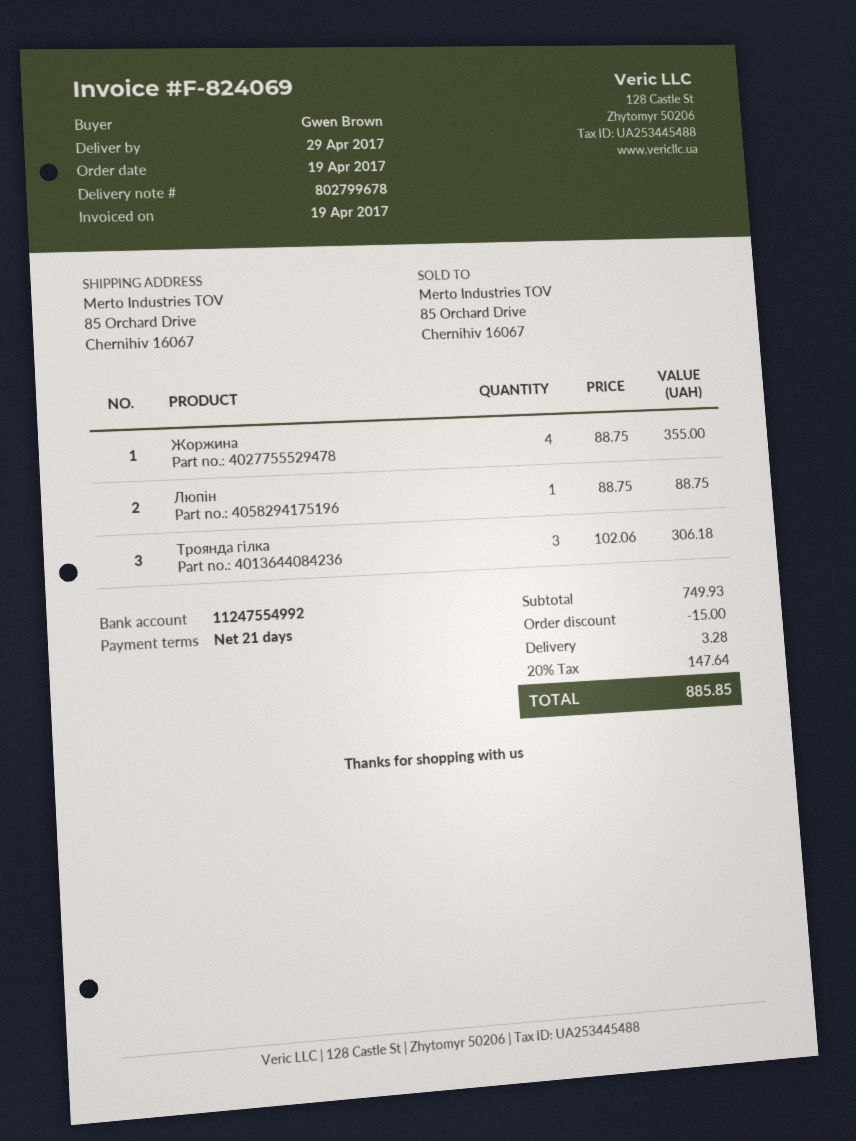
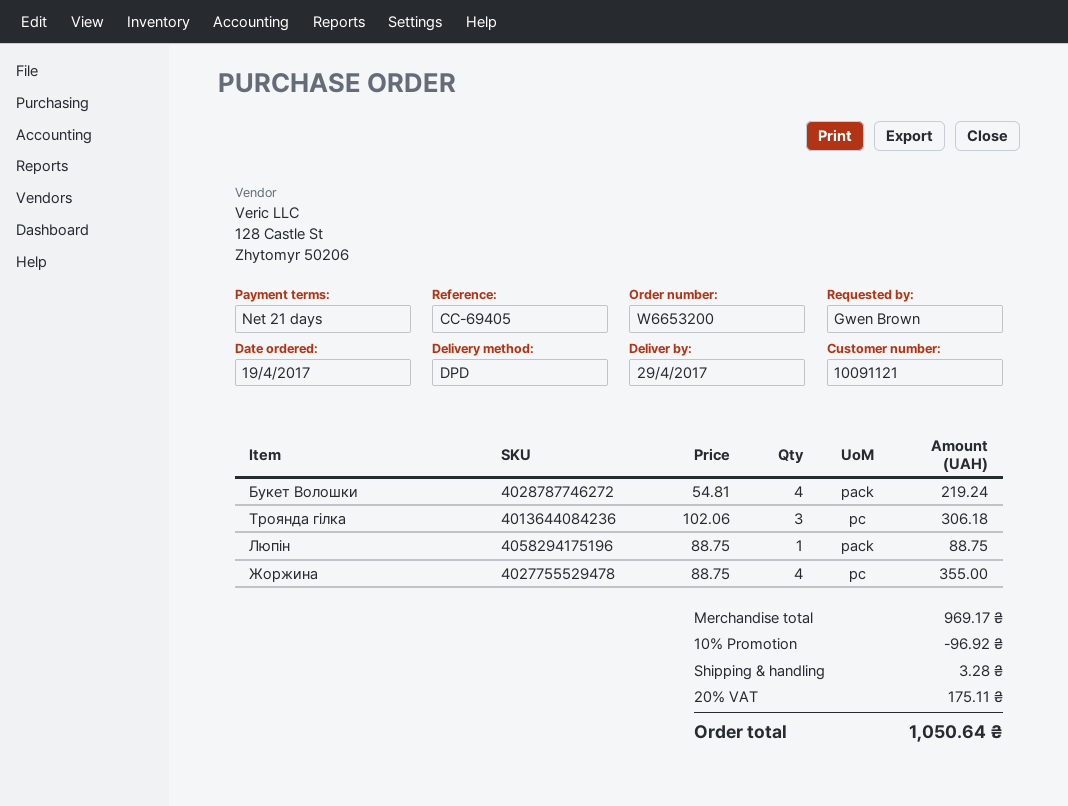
Букет Волошки: none -> 4 x 54.81 = 219.24
subtotal: 749.93 -> 969.17
discount: 15.00 -> 96.92
tax: 20% = 147.64 -> 20% = 175.11
total: 885.85 -> 1050.64

